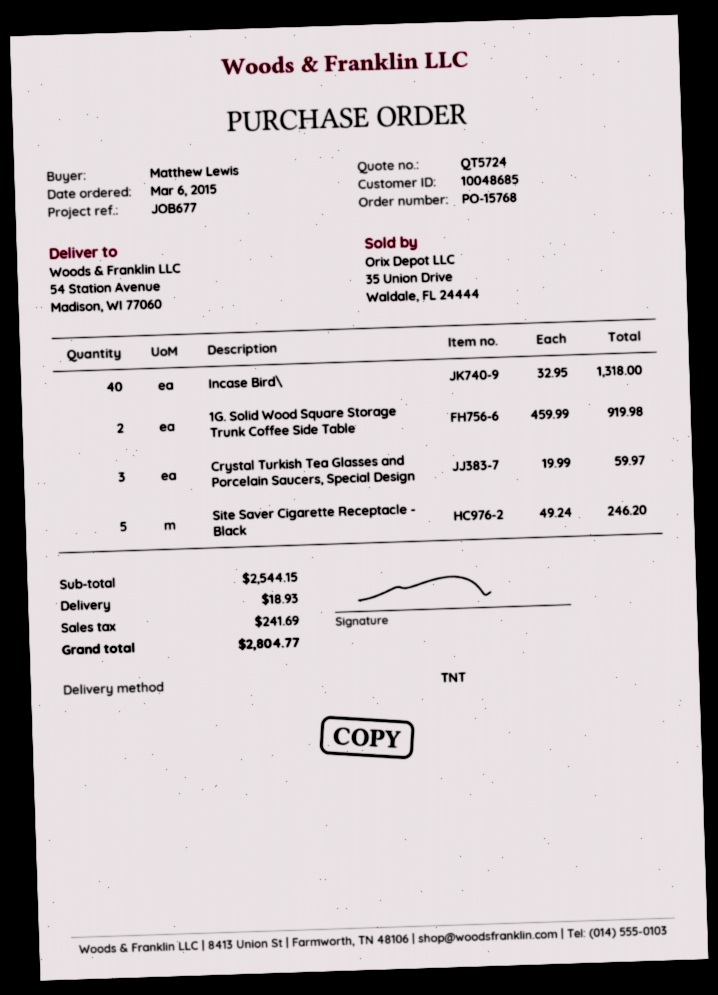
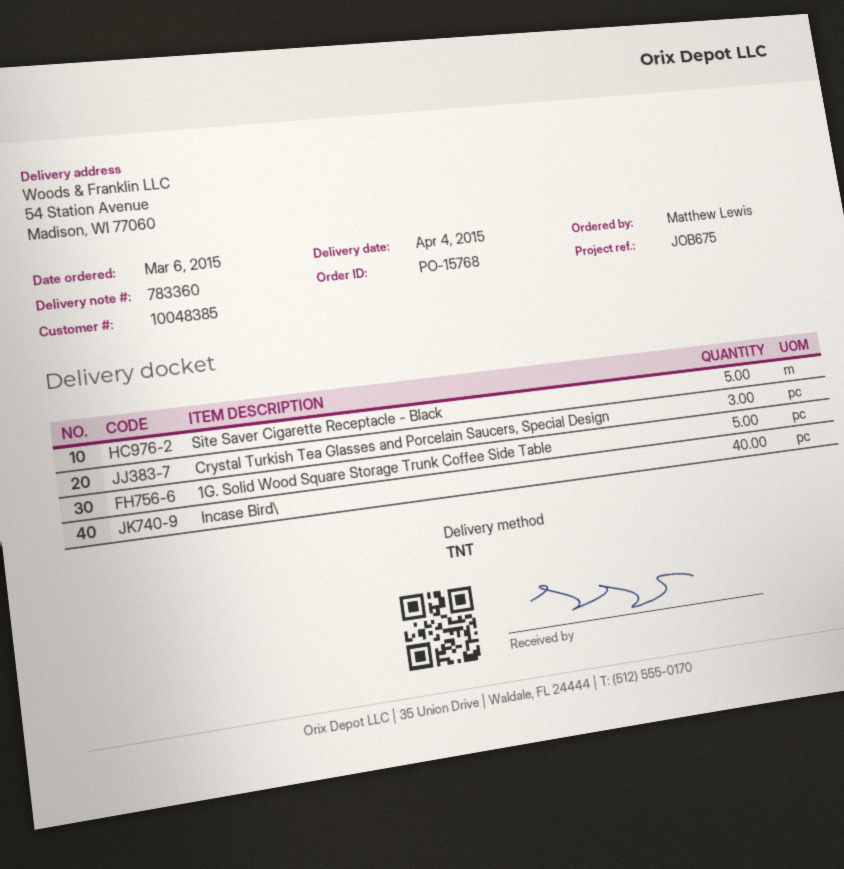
customer number: 10048685 -> 10048385
reference: JOB677 -> JOB675
1G. Solid Wood Square Storage Trunk Coffee Side Table: 2 -> 5

